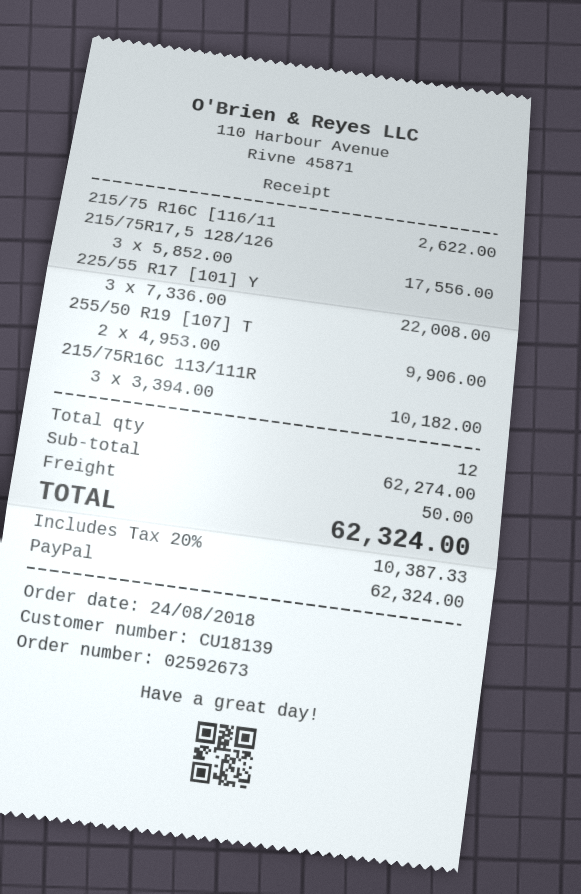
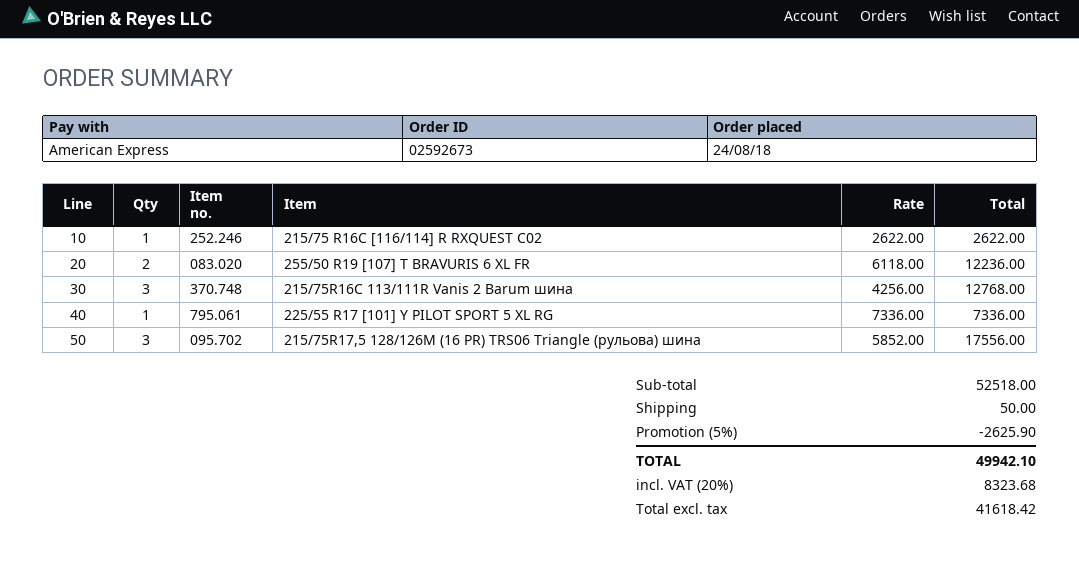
payment method: PayPal -> American Express
225/55 R17 [101] Y: 3 x 7336.00 = 22008.00 -> 1 x 7336.00 = 7336.00
255/50 R19 [107] T: 2 x 4953.00 = 9906.00 -> 2 x 6118.00 = 12236.00
215/75R16C 113/111R: 3 x 3394.00 = 10182.00 -> 3 x 4256.00 = 12768.00
subtotal: 62274.00 -> 52518.00
discount: none -> 5% = 2625.90
tax: 20% = 10387.33 -> 20% = 8323.68
total: 62324.00 -> 49942.10

